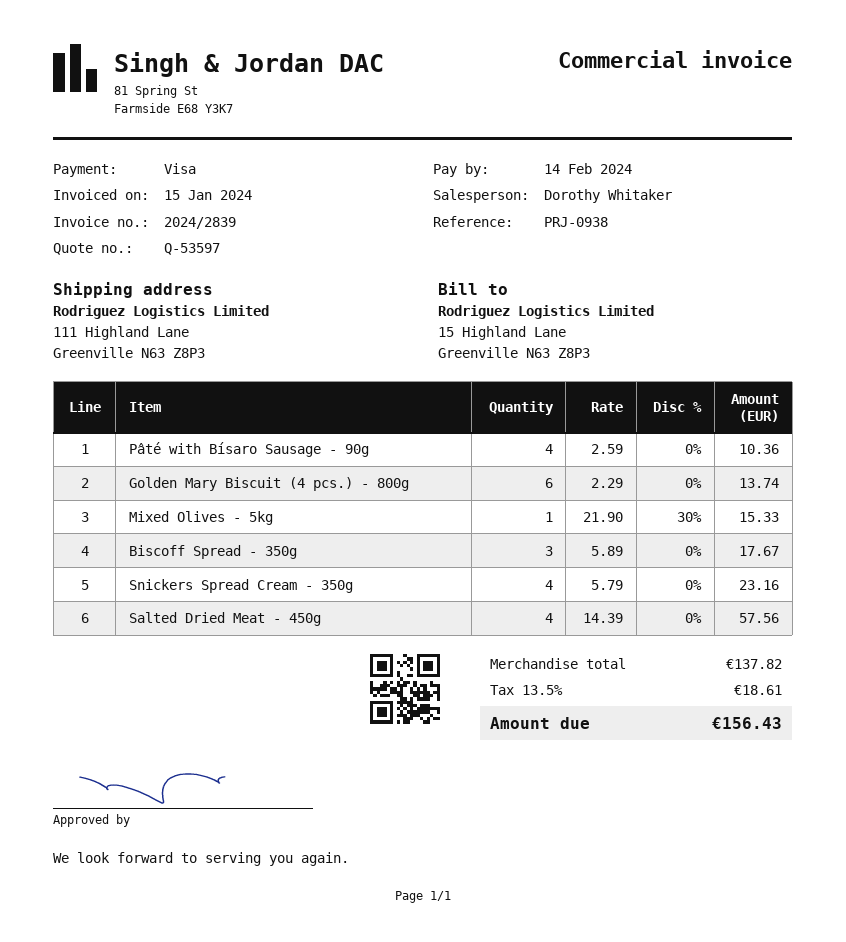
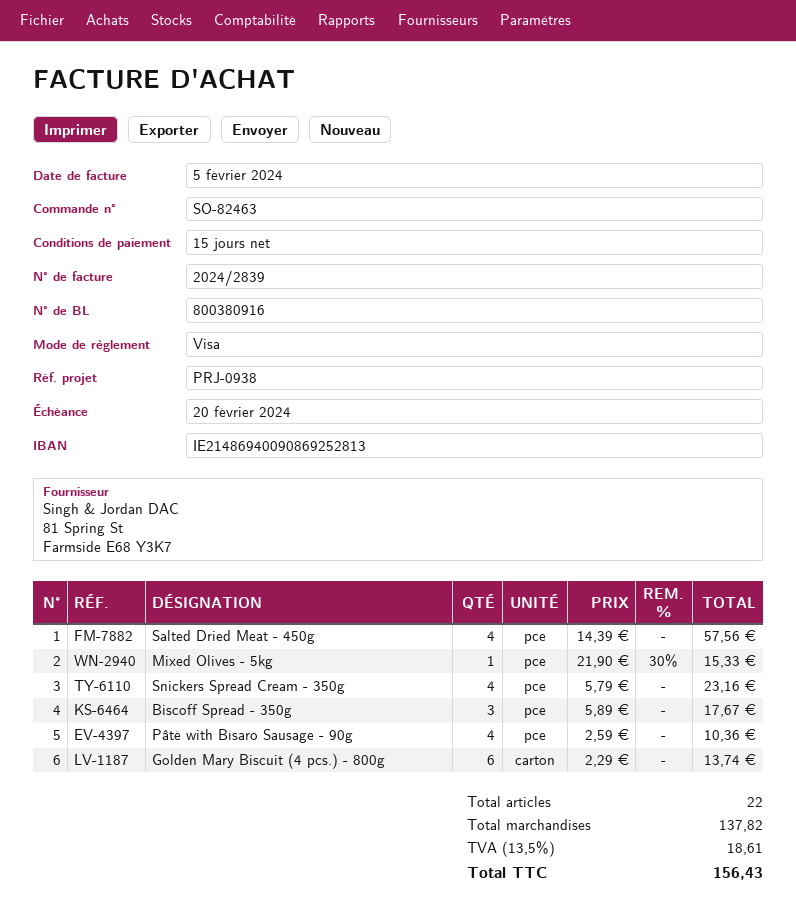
invoice date: 2024-01-15 -> 2024-02-05
due date: 2024-02-14 -> 2024-02-20

